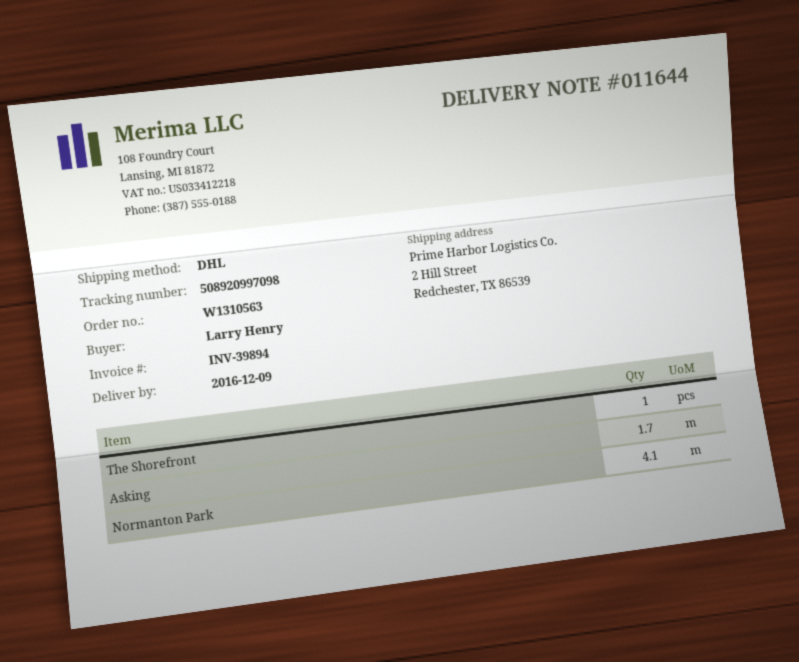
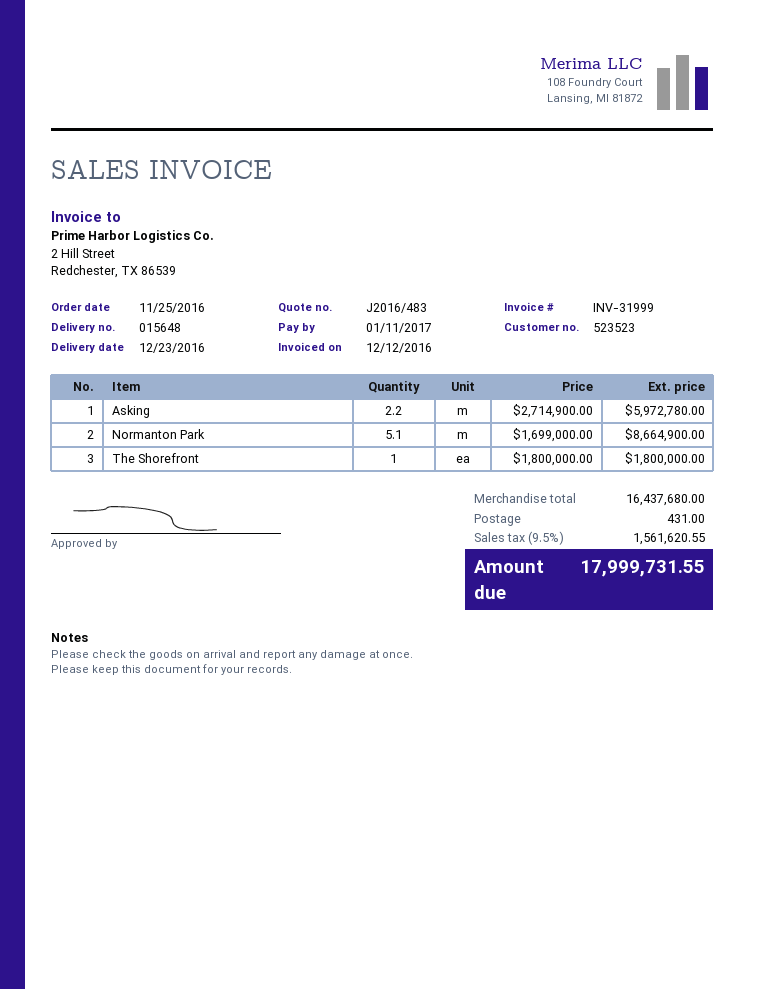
delivery note number: 011644 -> 015648
delivery date: 2016-12-09 -> 2016-12-23
invoice number: INV-39894 -> INV-31999
Asking: 1.7 -> 2.2
Normanton Park: 4.1 -> 5.1

